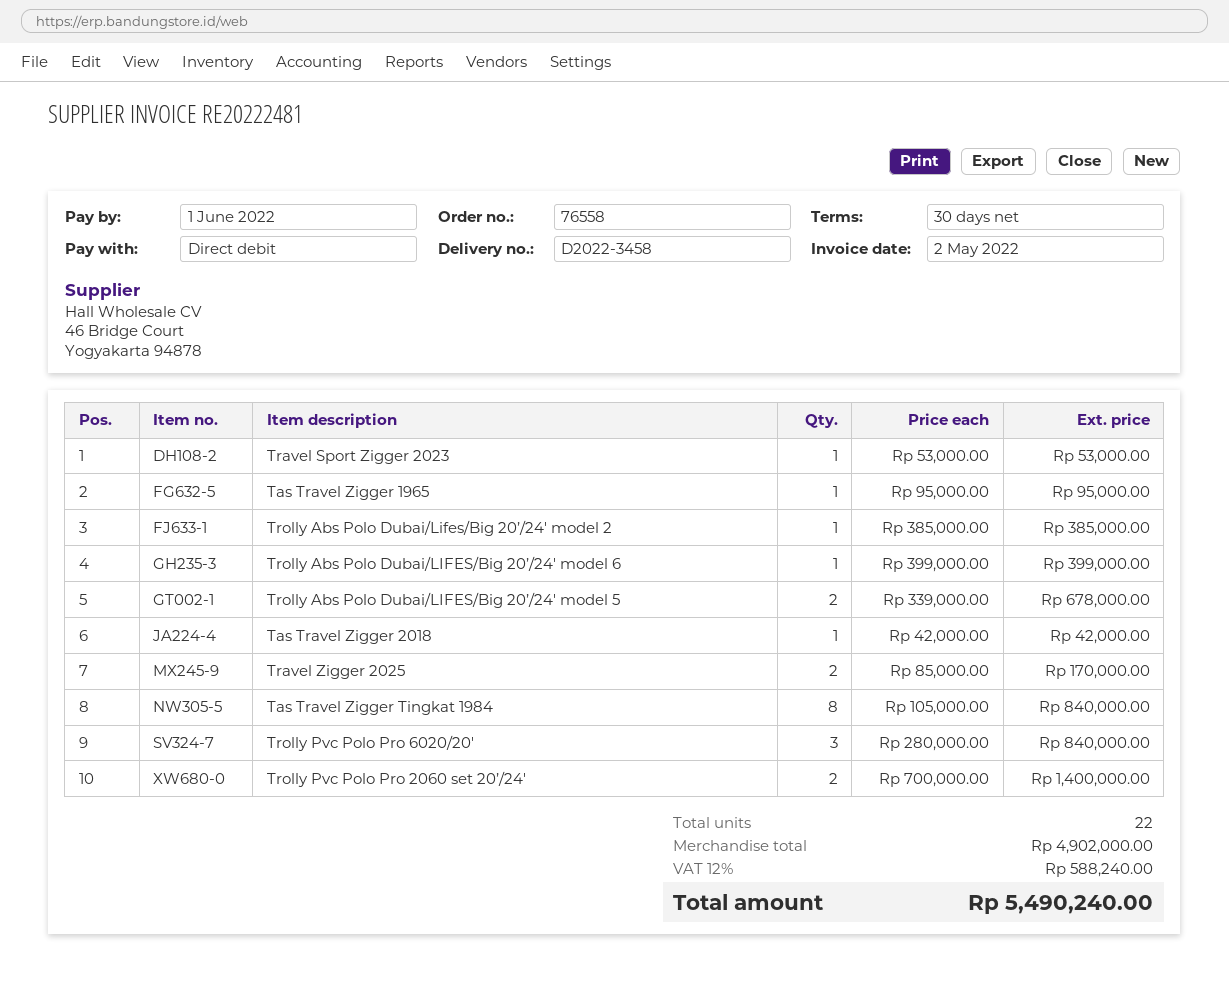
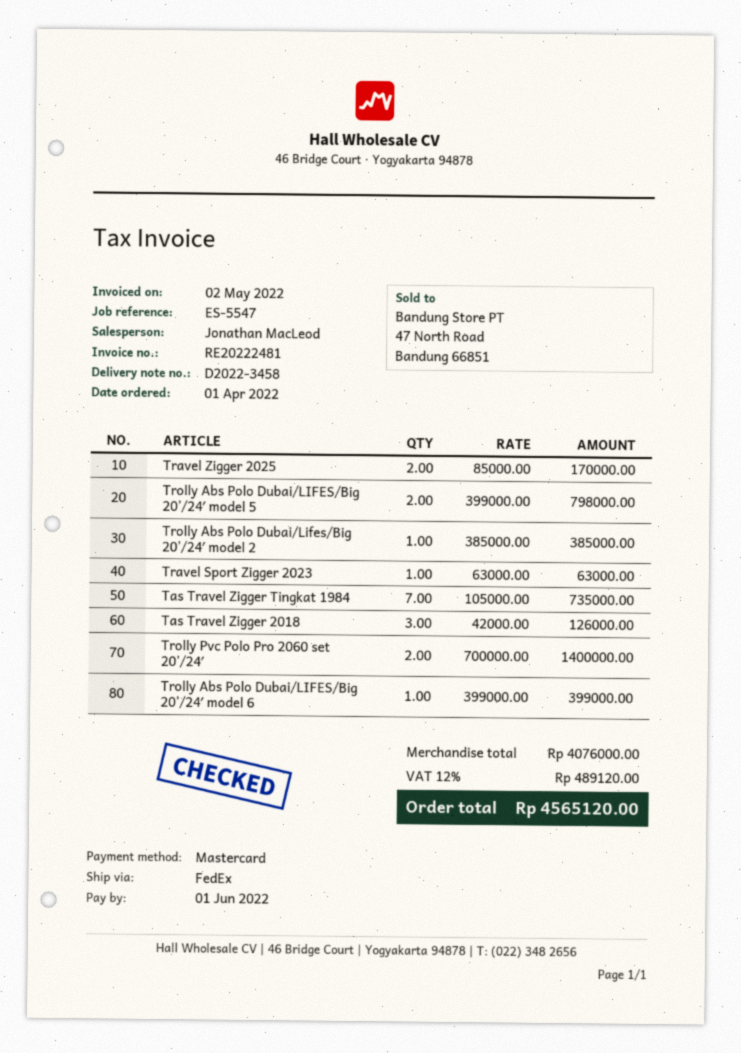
payment method: direct debit -> Mastercard
Travel Sport Zigger 2023: 1 x 53000.00 = 53000.00 -> 1 x 63000.00 = 63000.00
Tas Travel Zigger 1965: 1 x 95000.00 = 95000.00 -> none
Trolly Abs Polo Dubai/LIFES/Big 20’/24′ model 5: 2 x 339000.00 = 678000.00 -> 2 x 399000.00 = 798000.00
Tas Travel Zigger 2018: 1 x 42000.00 = 42000.00 -> 3 x 42000.00 = 126000.00
Tas Travel Zigger Tingkat 1984: 8 x 105000.00 = 840000.00 -> 7 x 105000.00 = 735000.00
Trolly Pvc Polo Pro 6020/20′: 3 x 280000.00 = 840000.00 -> none
subtotal: 4902000.00 -> 4076000.00
tax: 12% = 588240.00 -> 12% = 489120.00
total: 5490240.00 -> 4565120.00

